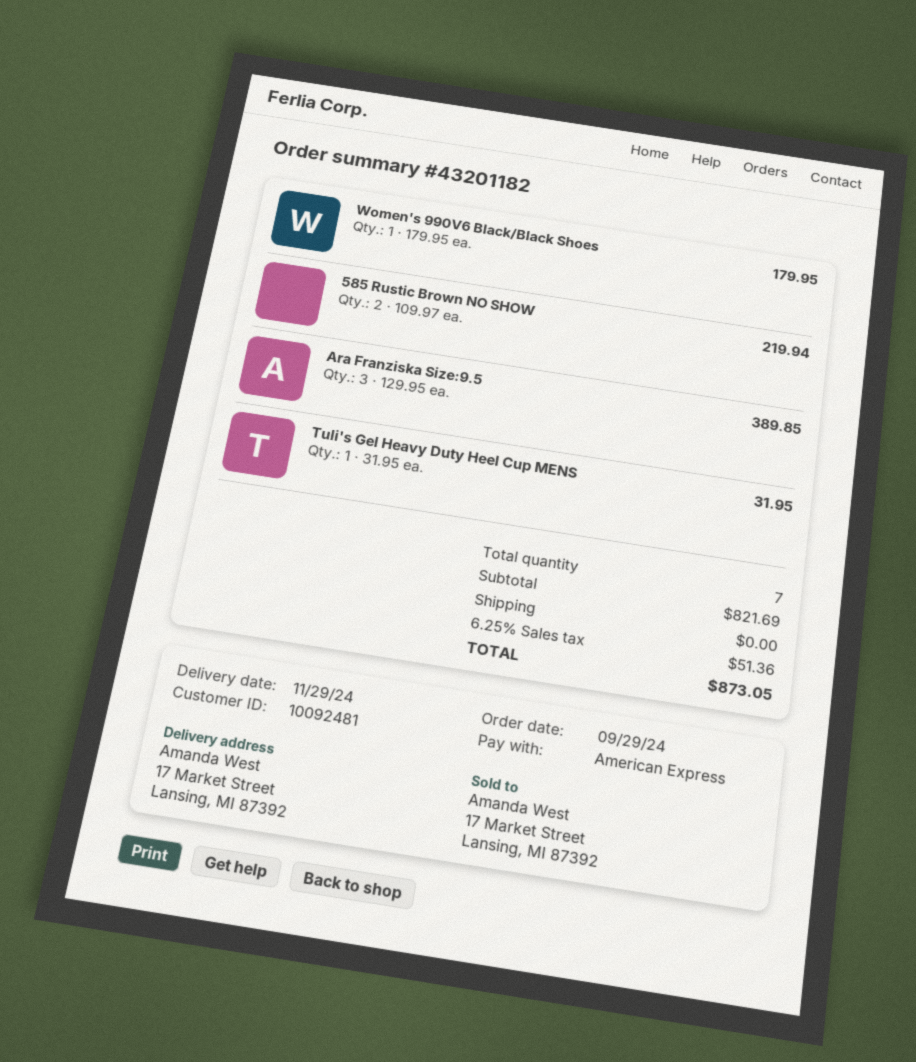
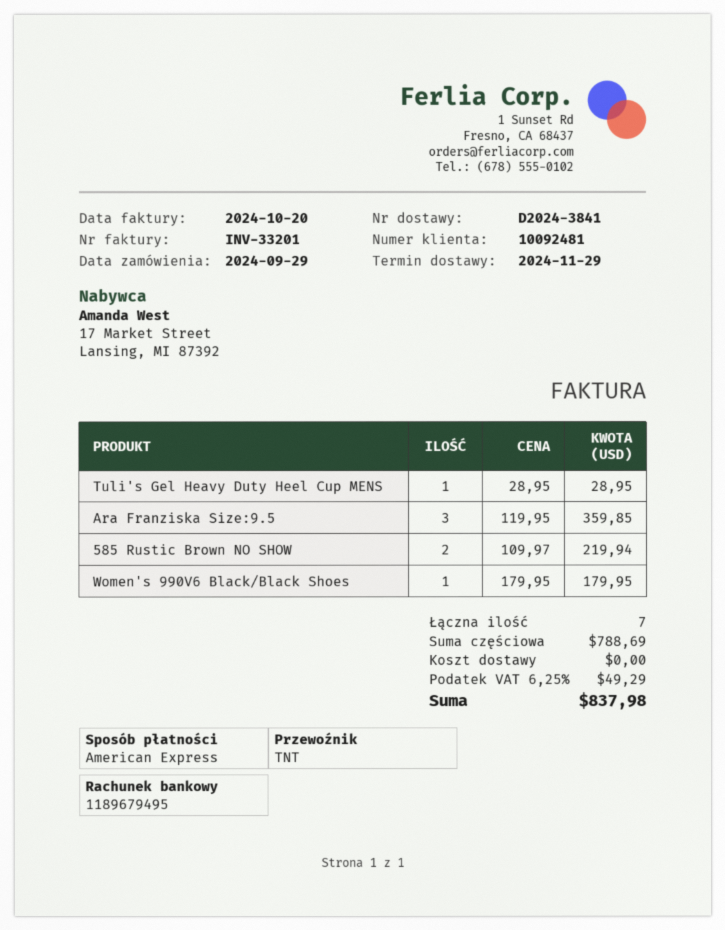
Ara Franziska Size:9.5: 3 x 129.95 = 389.85 -> 3 x 119.95 = 359.85
Tuli's Gel Heavy Duty Heel Cup MENS: 1 x 31.95 = 31.95 -> 1 x 28.95 = 28.95
subtotal: 821.69 -> 788.69
tax: 6.25% = 51.36 -> 6.25% = 49.29
total: 873.05 -> 837.98

